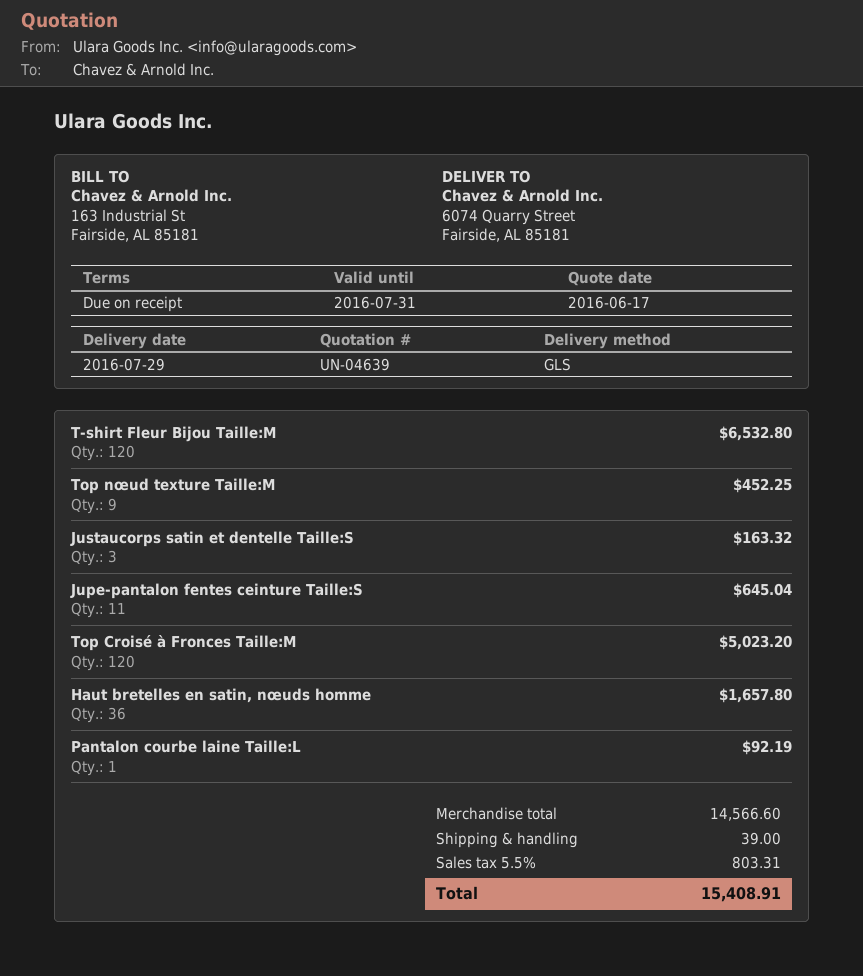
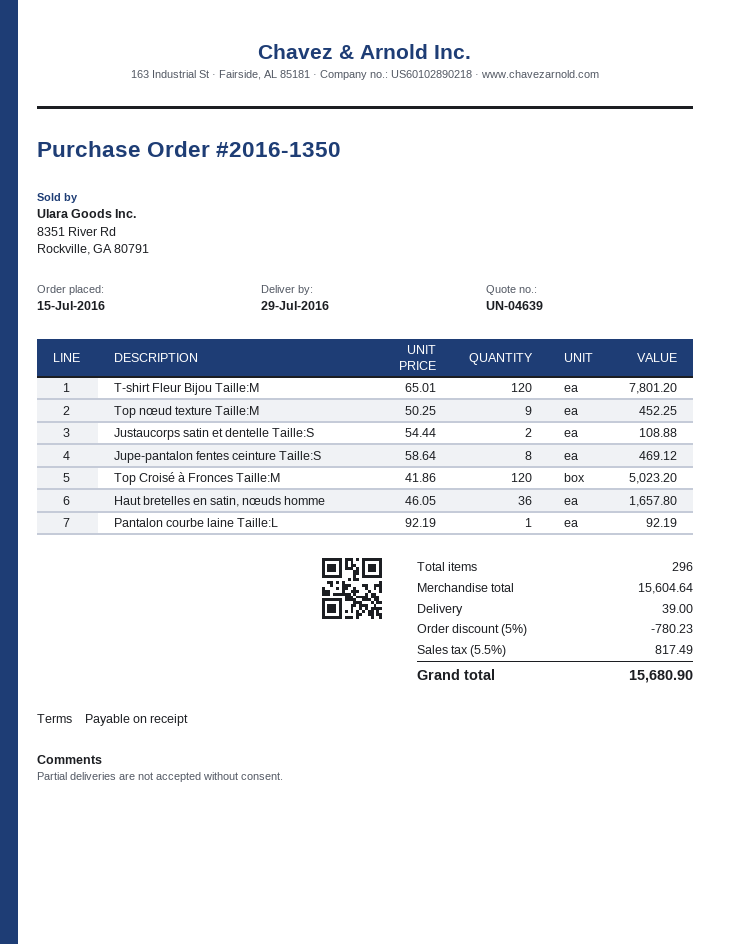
T-shirt Fleur Bijou Taille:M: 120 for 6532.80 -> 120 for 7801.20
Justaucorps satin et dentelle Taille:S: 3 for 163.32 -> 2 for 108.88
Jupe-pantalon fentes ceinture Taille:S: 11 for 645.04 -> 8 for 469.12
subtotal: 14566.60 -> 15604.64
discount: none -> 5% = 780.23
tax: 5.5% = 803.31 -> 5.5% = 817.49
total: 15408.91 -> 15680.90

